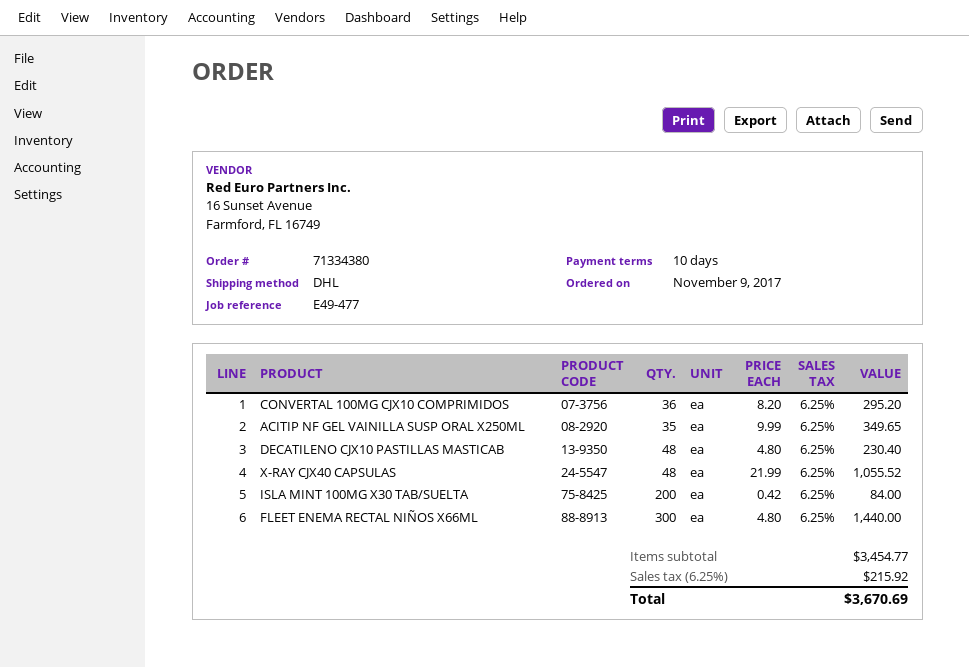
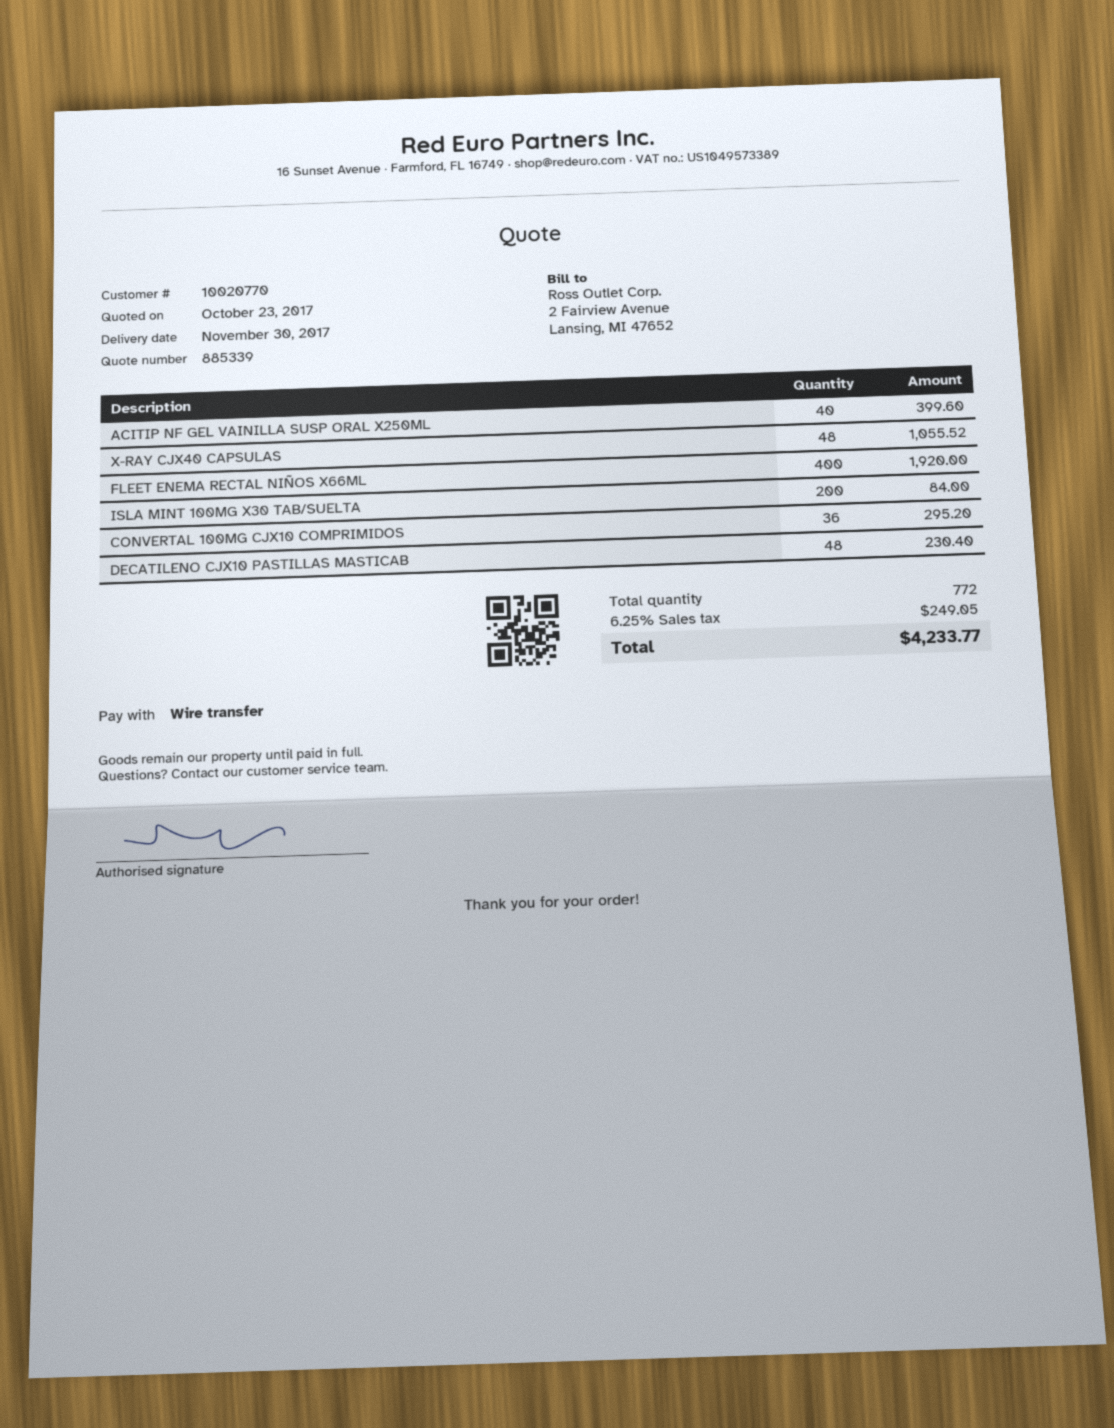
ACITIP NF GEL VAINILLA SUSP ORAL X250ML: 35 for 349.65 -> 40 for 399.60
FLEET ENEMA RECTAL NIÑOS X66ML: 300 for 1440.00 -> 400 for 1920.00
tax: 6.25% = 215.92 -> 6.25% = 249.05
total: 3670.69 -> 4233.77

